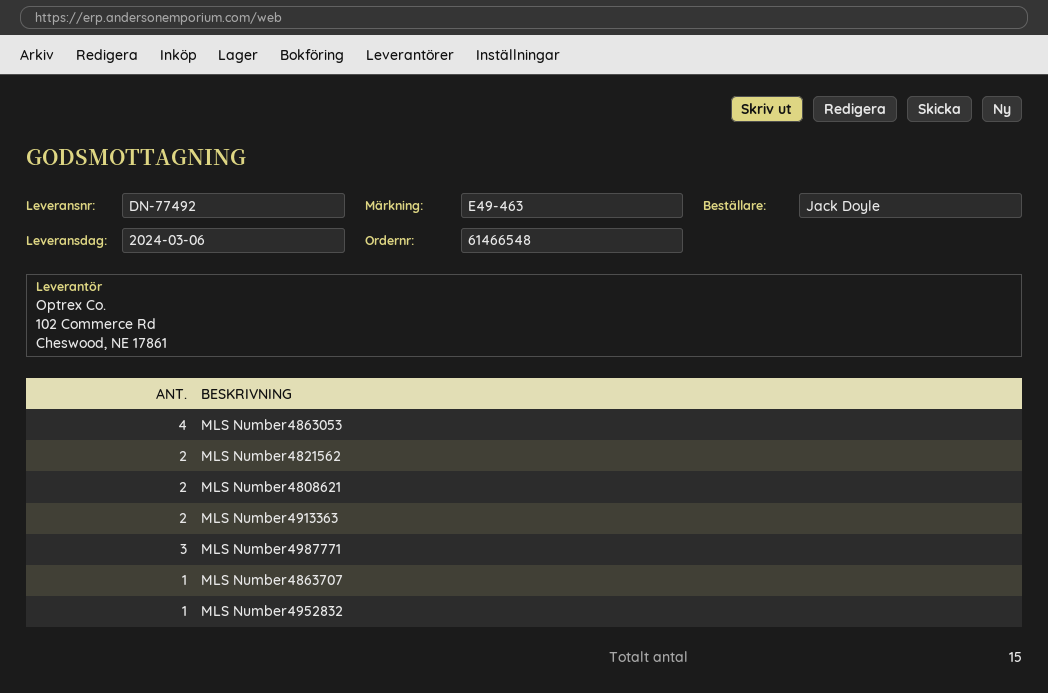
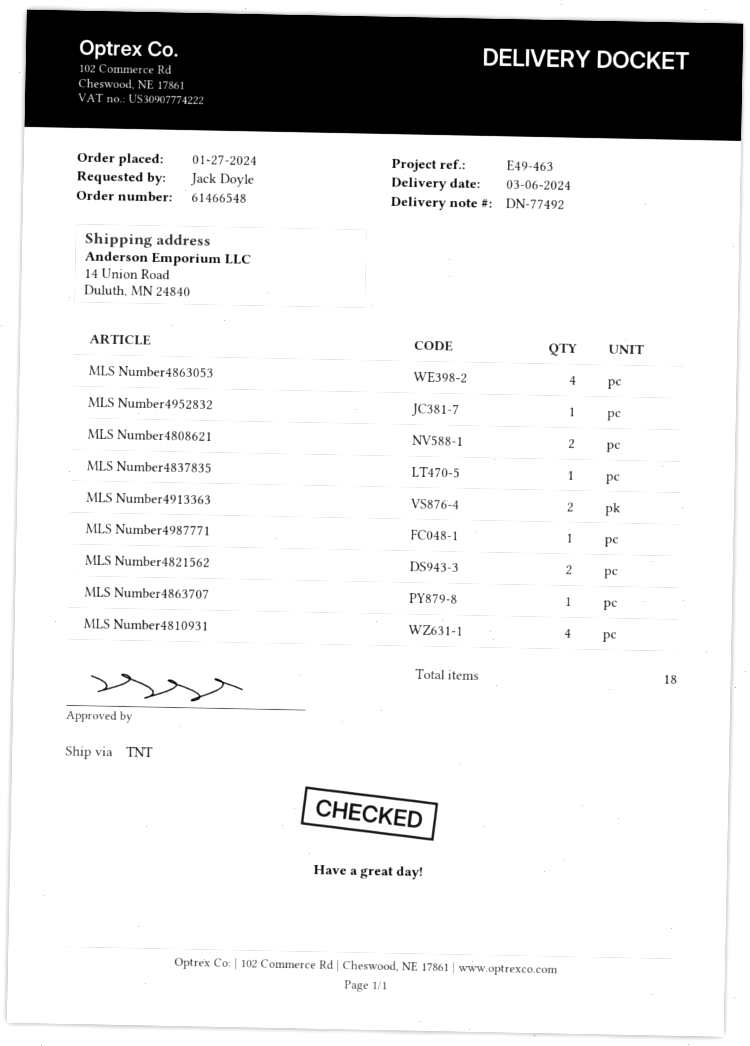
MLS Number4987771: 3 -> 1
MLS Number4837835: none -> 1
MLS Number4810931: none -> 4
total quantity: 15 -> 18

